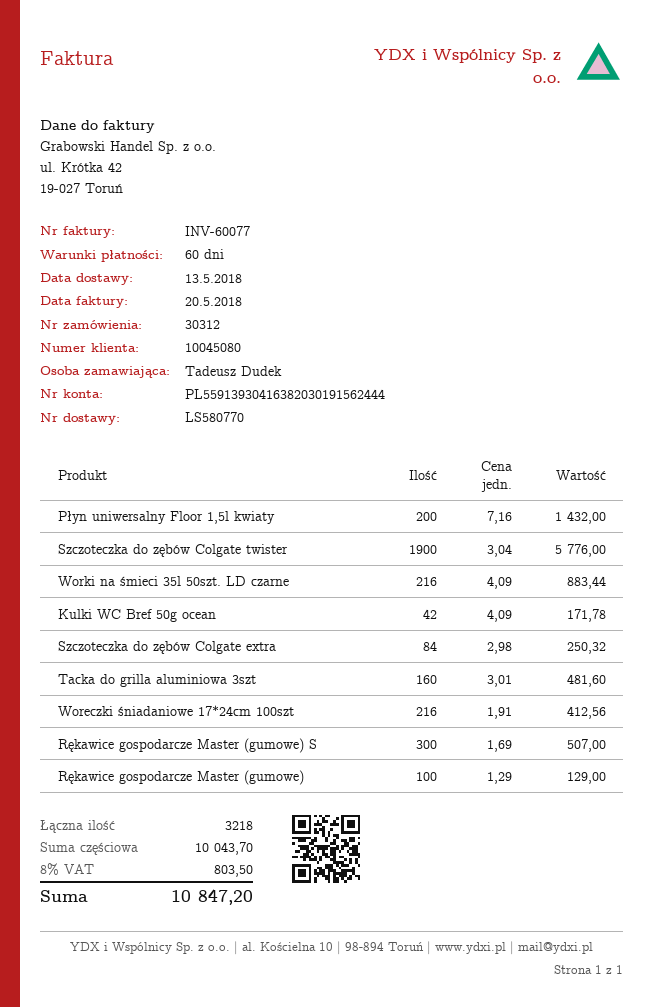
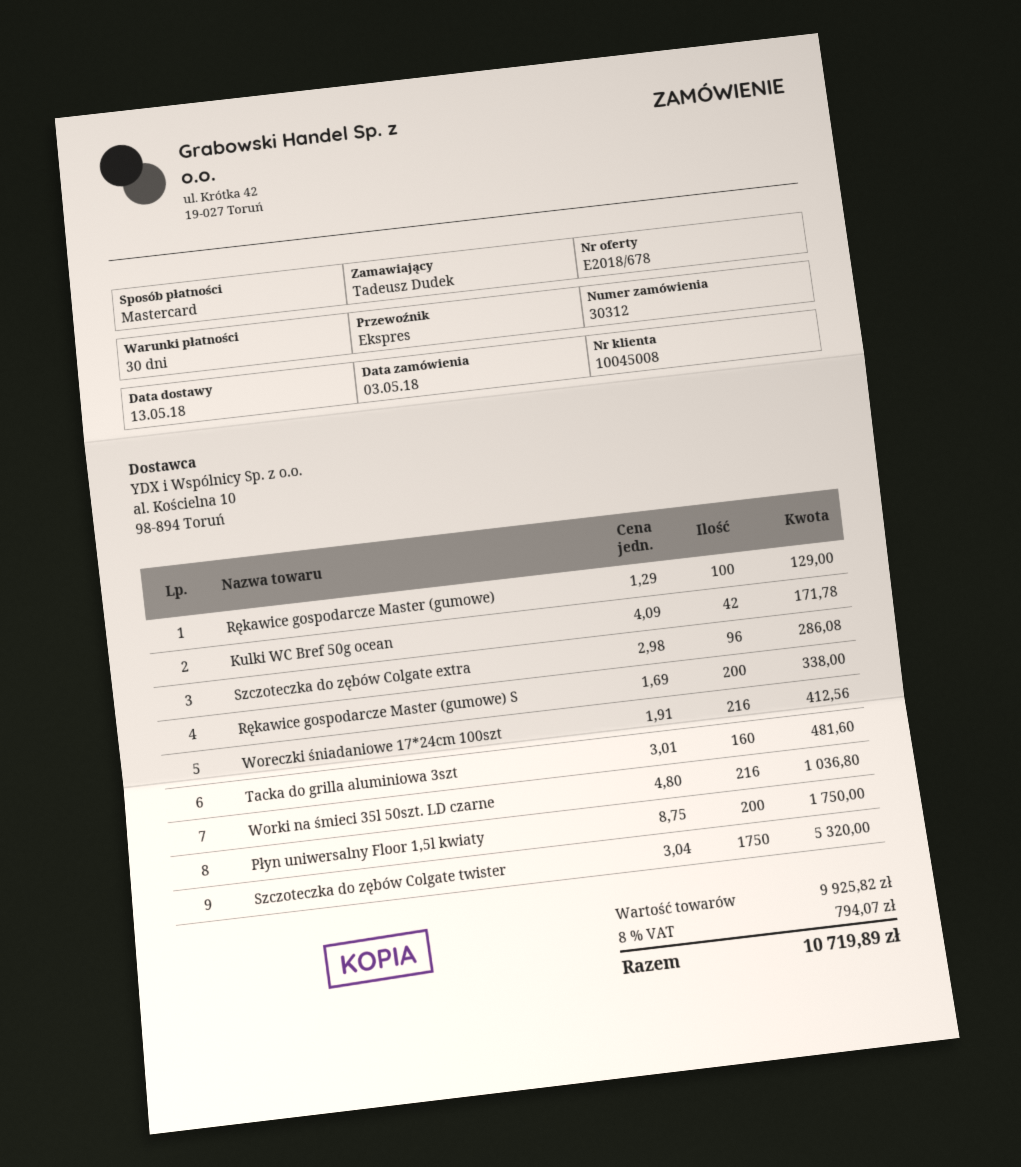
payment terms: 60 days -> 30 days
customer number: 10045080 -> 10045008
Płyn uniwersalny Floor 1,5l kwiaty: 200 x 7.16 = 1432.00 -> 200 x 8.75 = 1750.00
Szczoteczka do zębów Colgate twister: 1900 x 3.04 = 5776.00 -> 1750 x 3.04 = 5320.00
Worki na śmieci 35l 50szt. LD czarne: 216 x 4.09 = 883.44 -> 216 x 4.80 = 1036.80
Szczoteczka do zębów Colgate extra: 84 x 2.98 = 250.32 -> 96 x 2.98 = 286.08
Rękawice gospodarcze Master (gumowe) S: 300 x 1.69 = 507.00 -> 200 x 1.69 = 338.00
subtotal: 10043.70 -> 9925.82
tax: 8% = 803.50 -> 8% = 794.07
total: 10847.20 -> 10719.89

